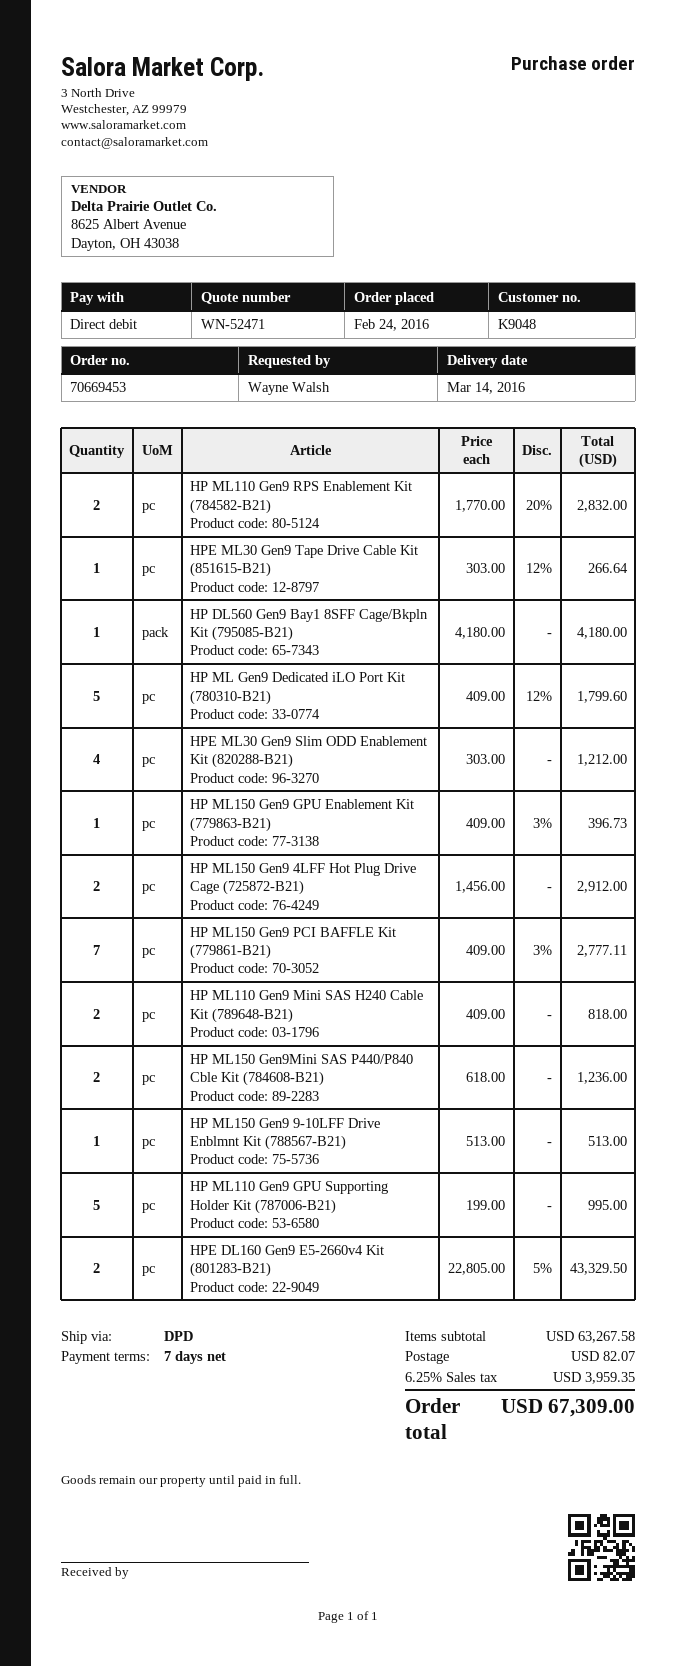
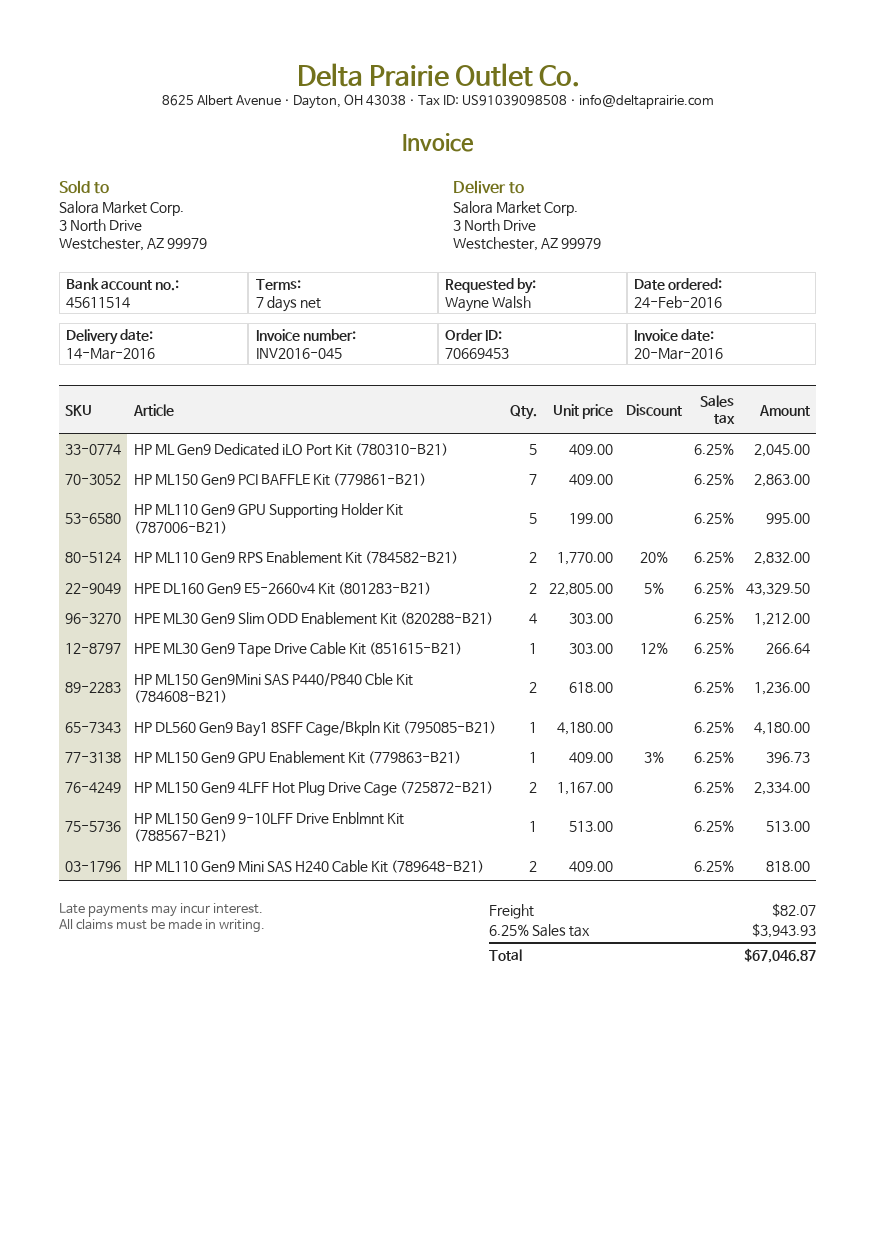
HP ML Gen9 Dedicated iLO Port Kit (780310-B21): 5 x 409.00 - 12% = 1799.60 -> 5 x 409.00 = 2045.00
HP ML150 Gen9 4LFF Hot Plug Drive Cage (725872-B21): 2 x 1456.00 = 2912.00 -> 2 x 1167.00 = 2334.00
HP ML150 Gen9 PCI BAFFLE Kit (779861-B21): 7 x 409.00 - 3% = 2777.11 -> 7 x 409.00 = 2863.00
tax: 6.25% = 3959.35 -> 6.25% = 3943.93
total: 67309.00 -> 67046.87

